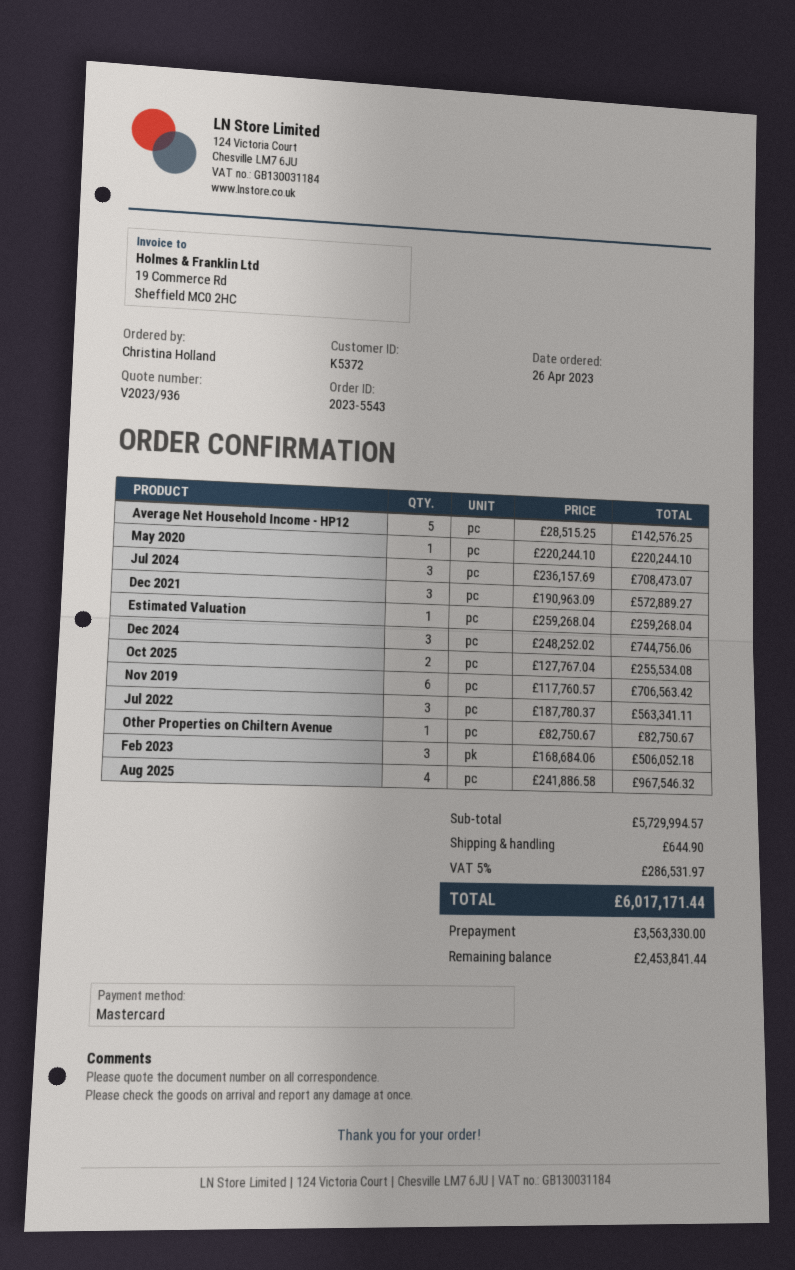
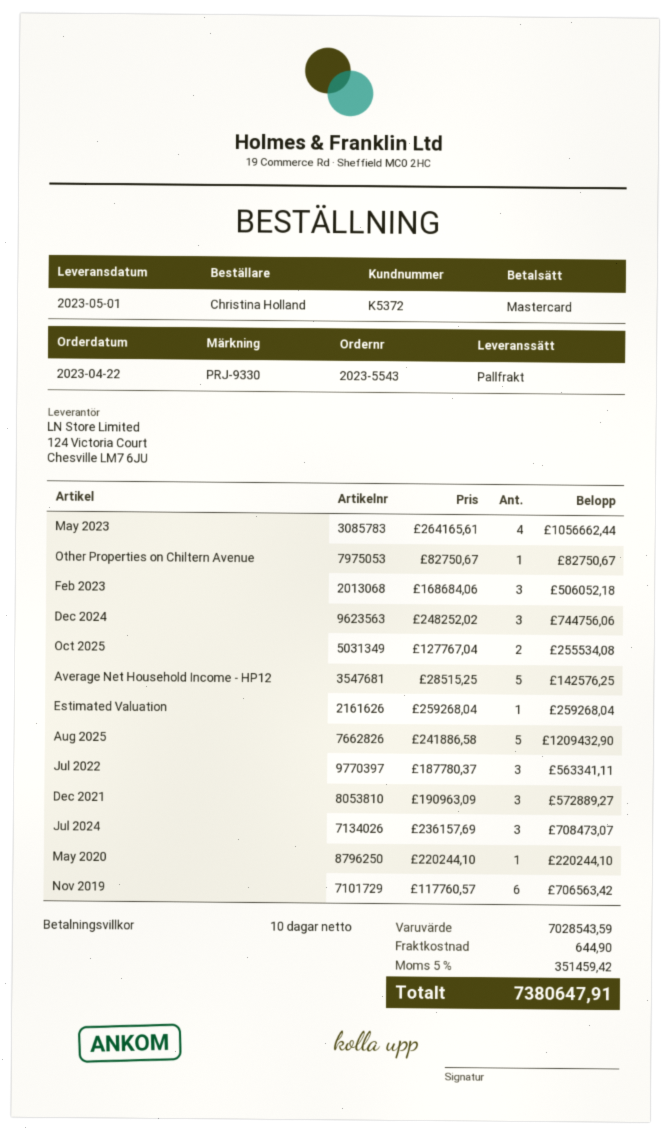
order date: 2023-04-26 -> 2023-04-22
Aug 2025: 4 x 241886.58 = 967546.32 -> 5 x 241886.58 = 1209432.90
May 2023: none -> 4 x 264165.61 = 1056662.44
subtotal: 5729994.57 -> 7028543.59
tax: 5% = 286531.97 -> 5% = 351459.42
total: 6017171.44 -> 7380647.91

